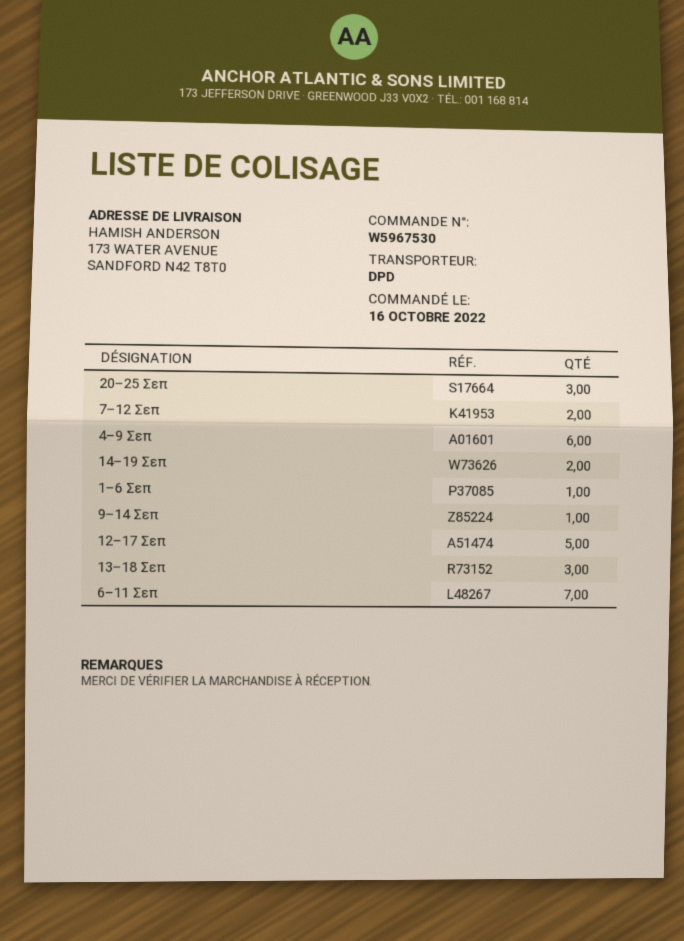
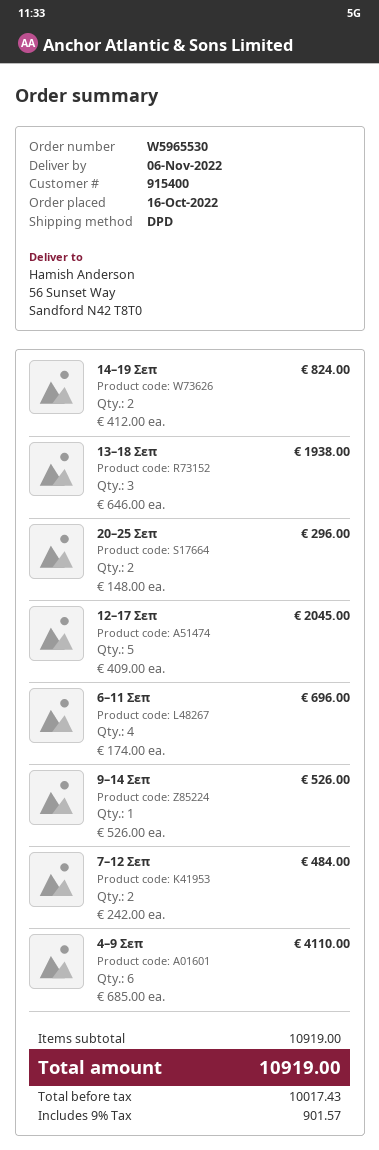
order number: W5967530 -> W5965530
ship to: 173 WATER AVENUE, SANDFORD N42 T8T0 -> 56 Sunset Way, Sandford N42 T8T0
20–25 Σεπ: 3 -> 2
1–6 Σεπ: 1 -> none
6–11 Σεπ: 7 -> 4

